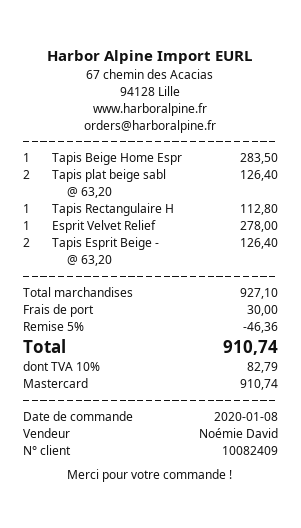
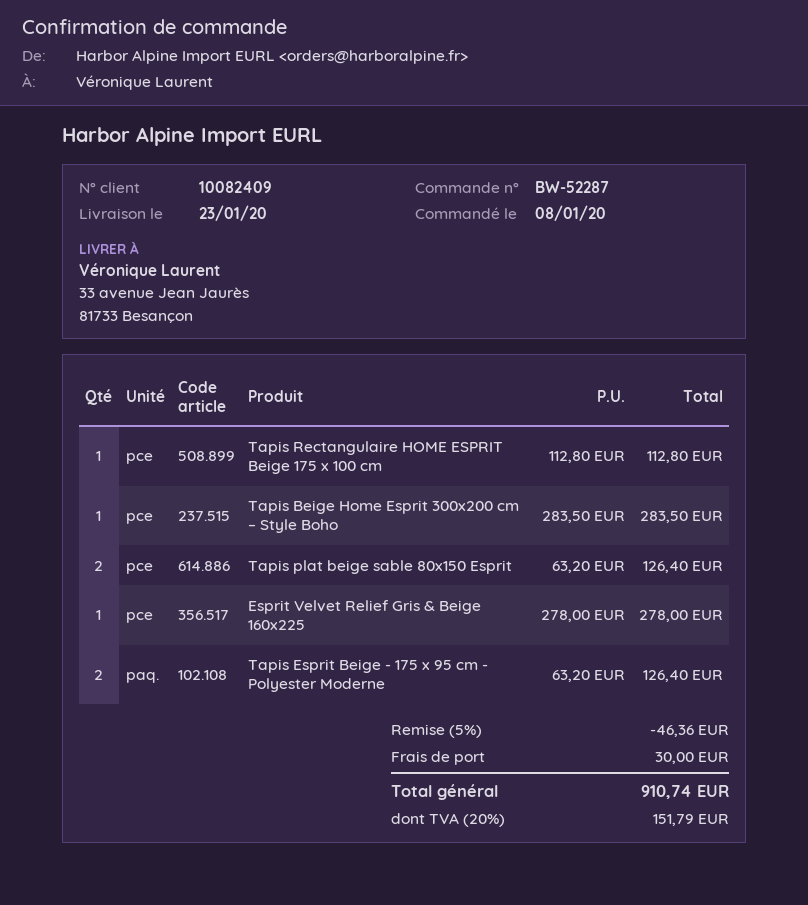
tax: 10% = 82.79 -> 20% = 151.79

